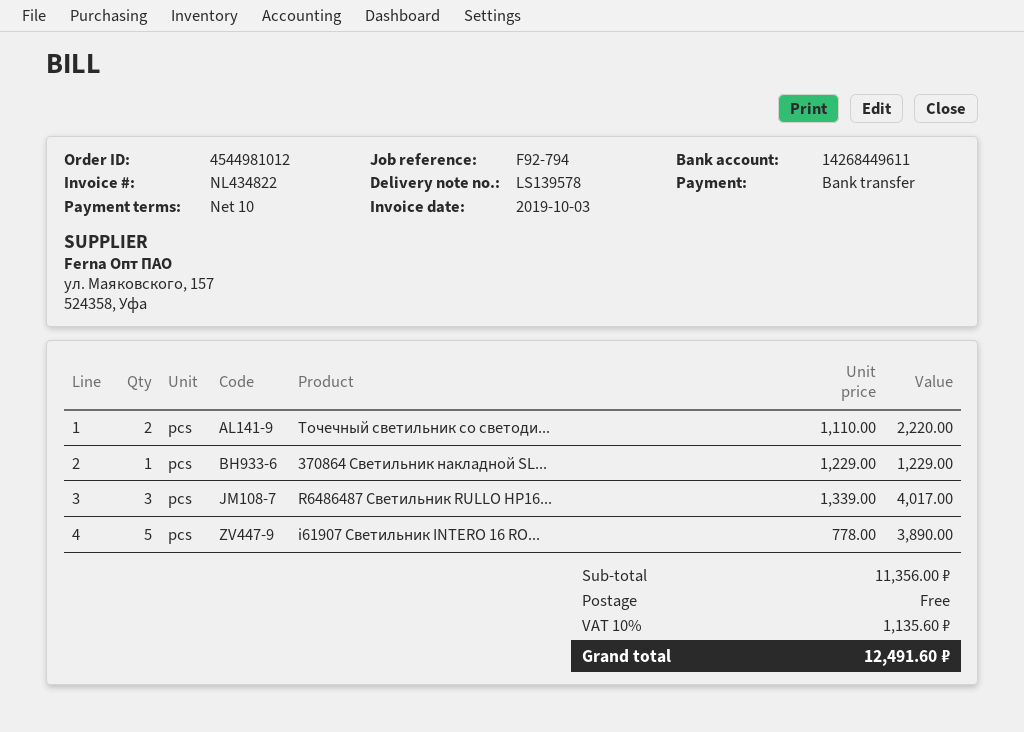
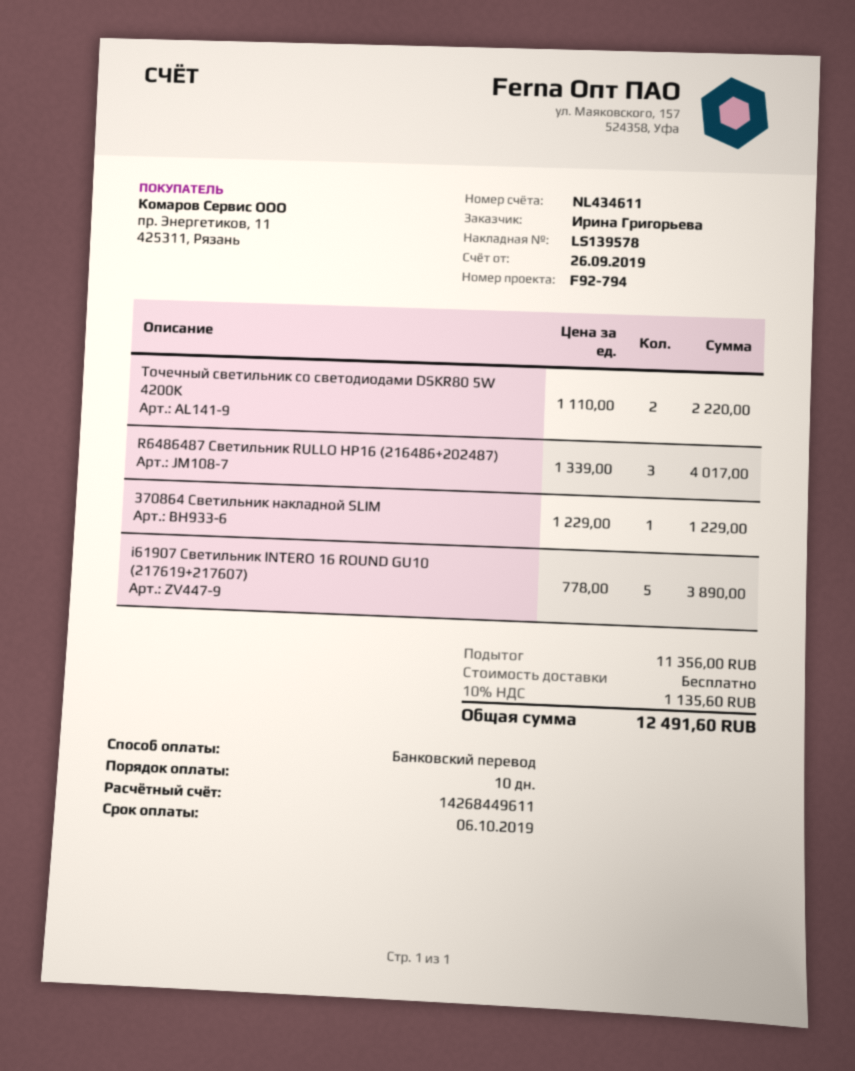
invoice number: NL434822 -> NL434611
invoice date: 2019-10-03 -> 2019-09-26

